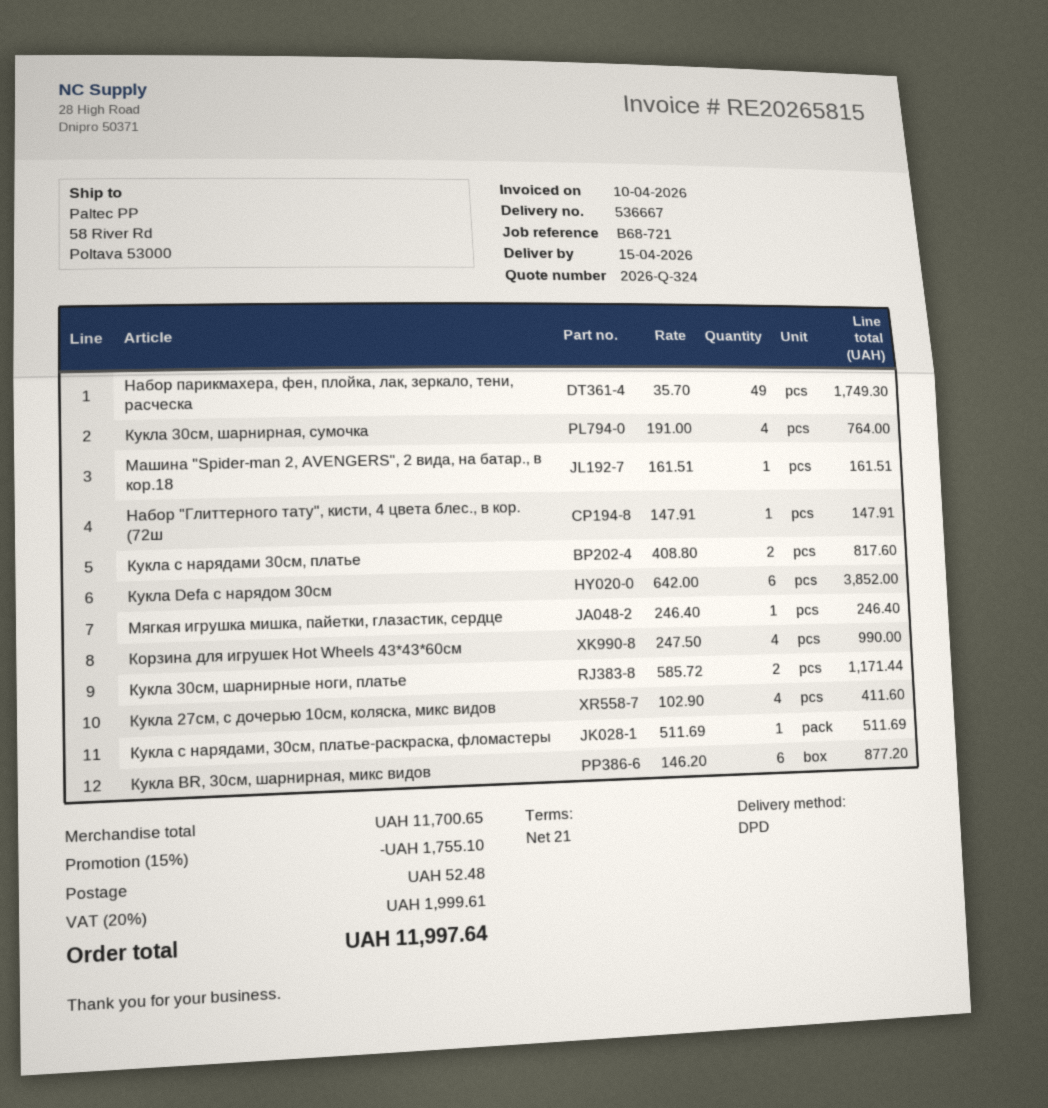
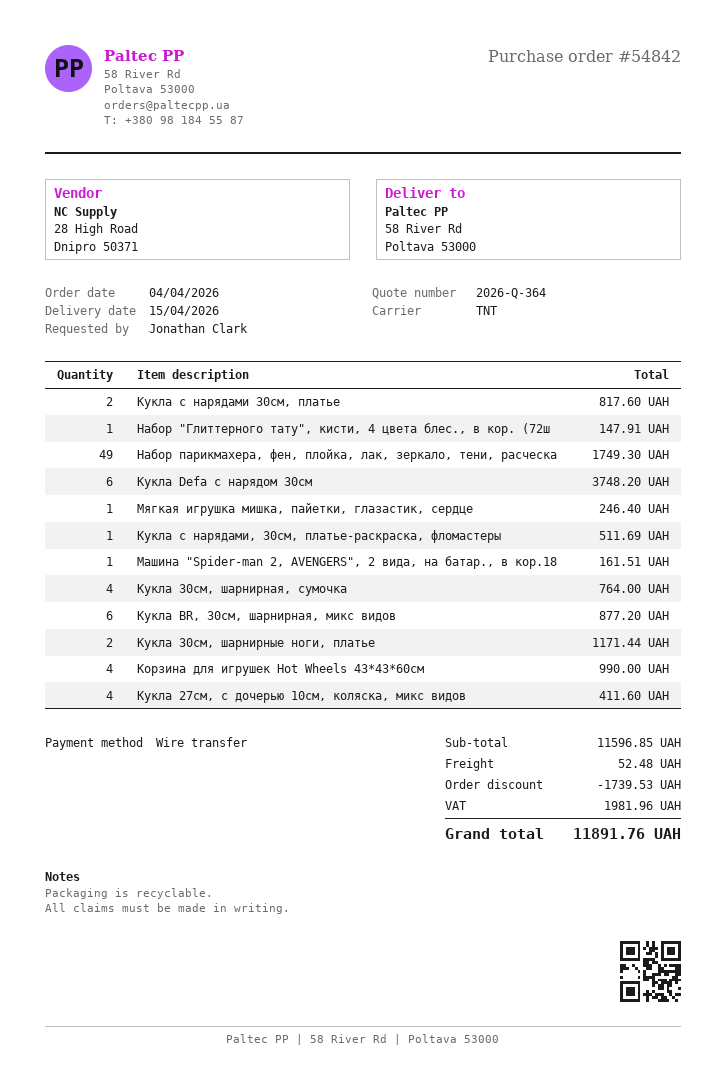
quote number: 2026-Q-324 -> 2026-Q-364
shipping method: DPD -> TNT
Кукла Defa с нарядом 30см: 6 for 3852.00 -> 6 for 3748.20
subtotal: 11700.65 -> 11596.85
discount: 1755.10 -> 1739.53
tax: 1999.61 -> 1981.96
total: 11997.64 -> 11891.76

